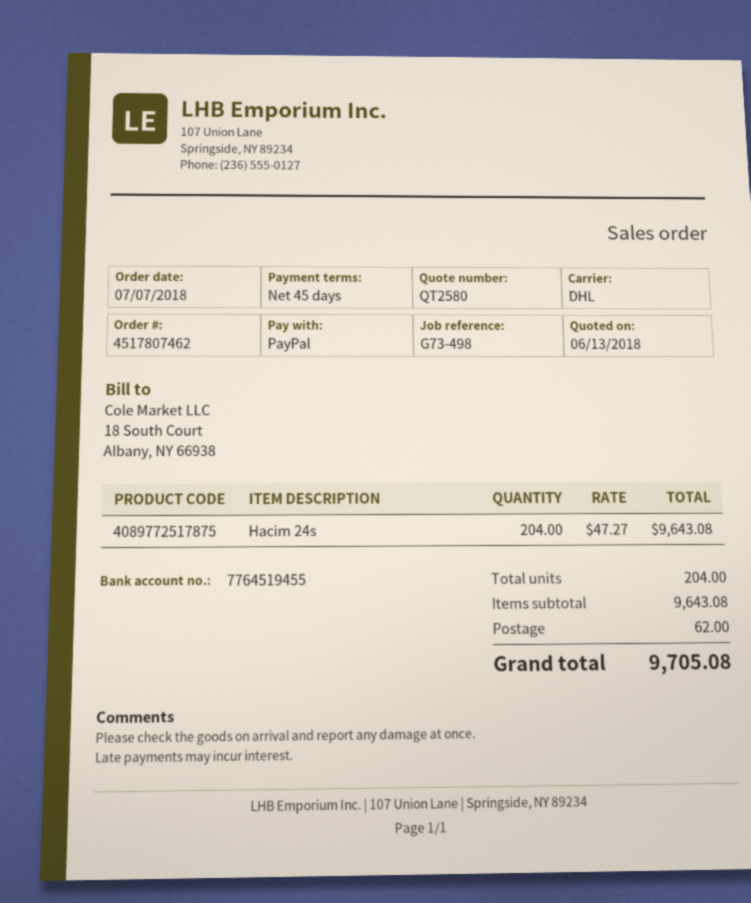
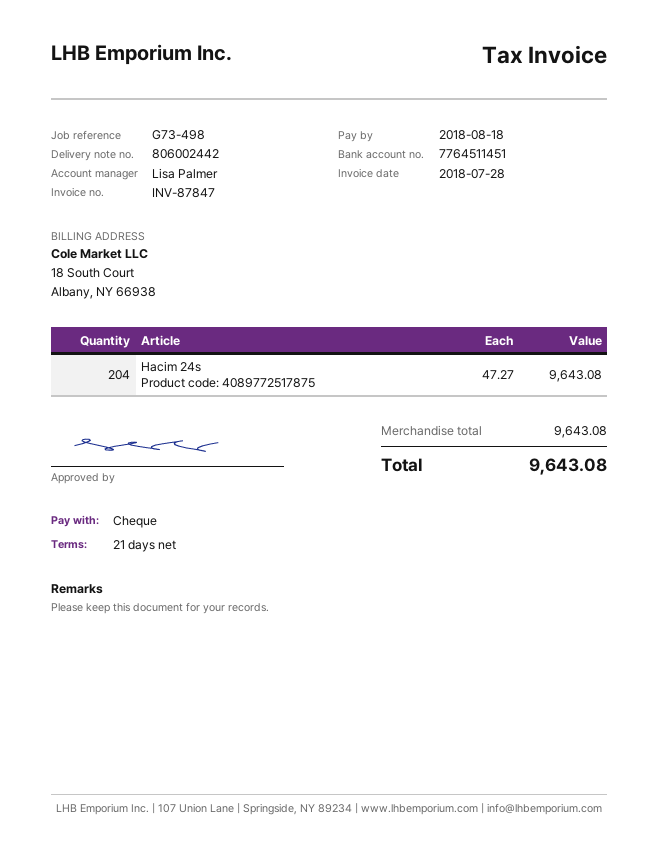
payment terms: 45 days -> 21 days
payment method: PayPal -> cheque
bank account: 7764519455 -> 7764511451
shipping: 62.00 -> none
total: 9705.08 -> 9643.08

